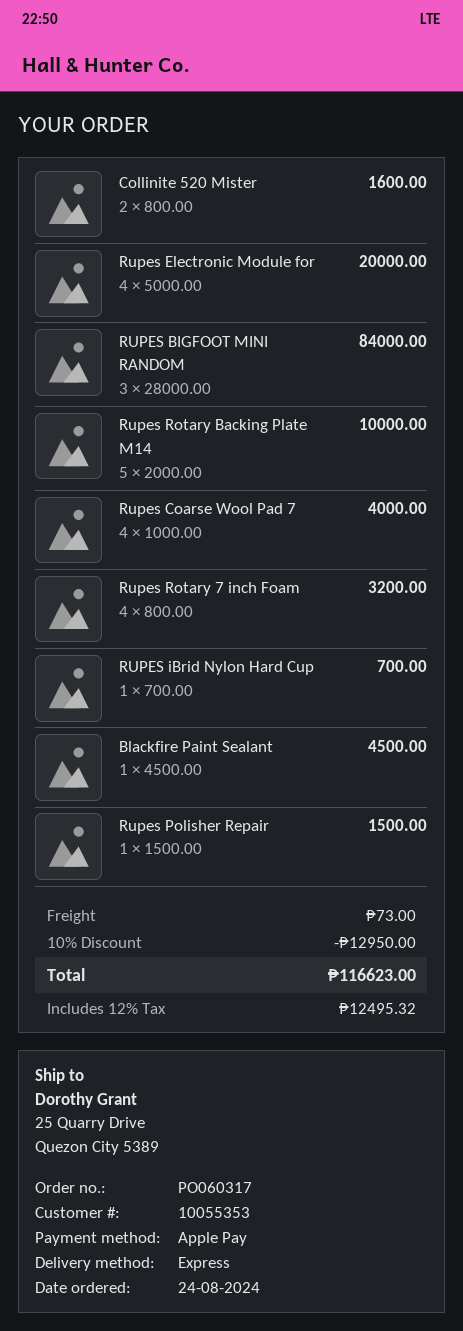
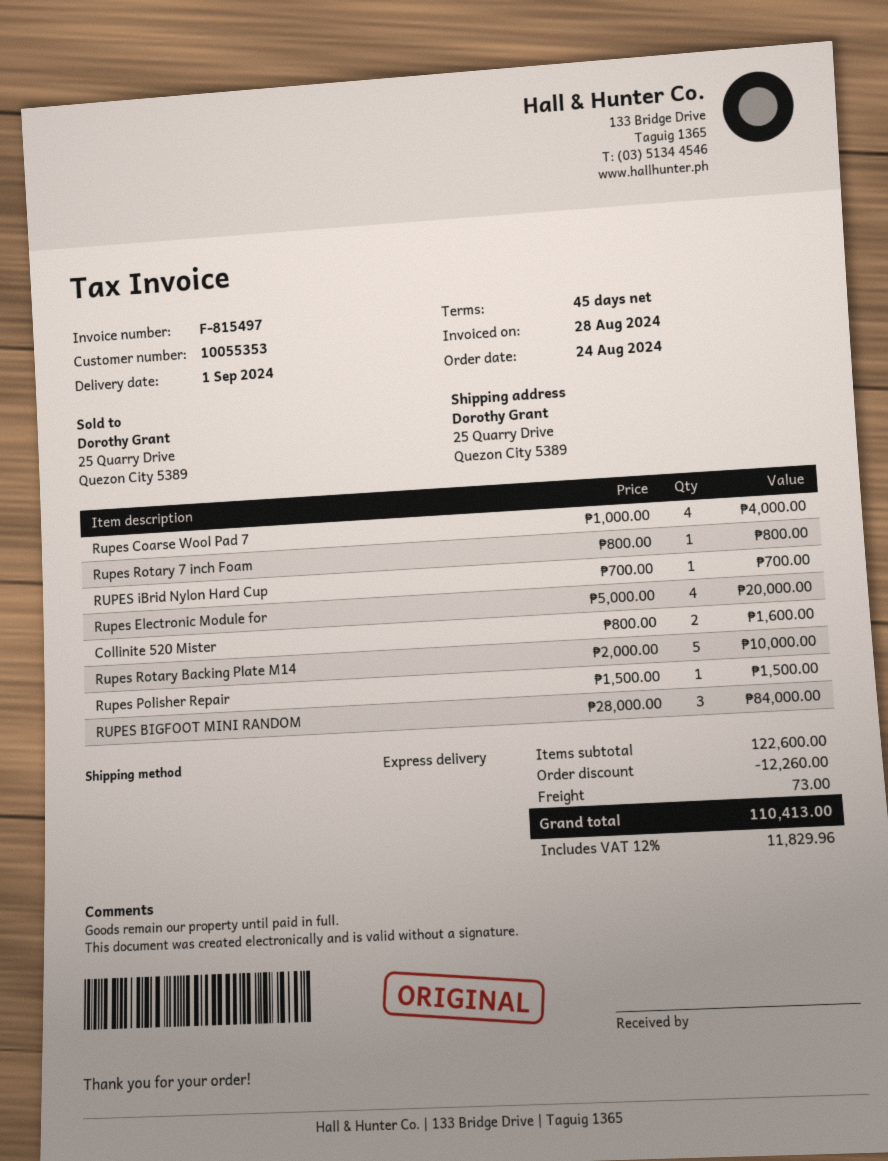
Rupes Rotary 7 inch Foam: 4 x 800.00 = 3200.00 -> 1 x 800.00 = 800.00
Blackfire Paint Sealant: 1 x 4500.00 = 4500.00 -> none
discount: 12950.00 -> 12260.00
tax: 12% = 12495.32 -> 12% = 11829.96
total: 116623.00 -> 110413.00

